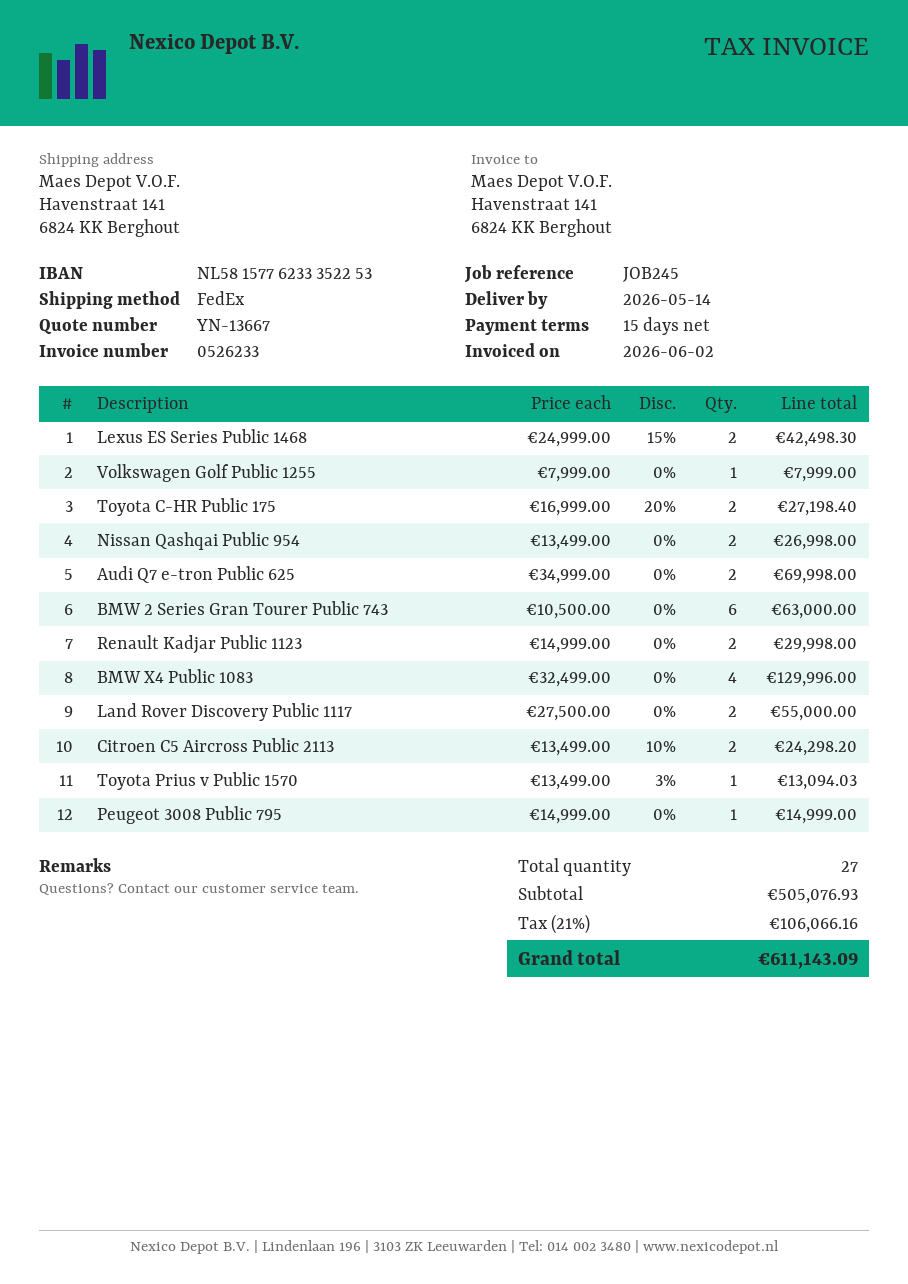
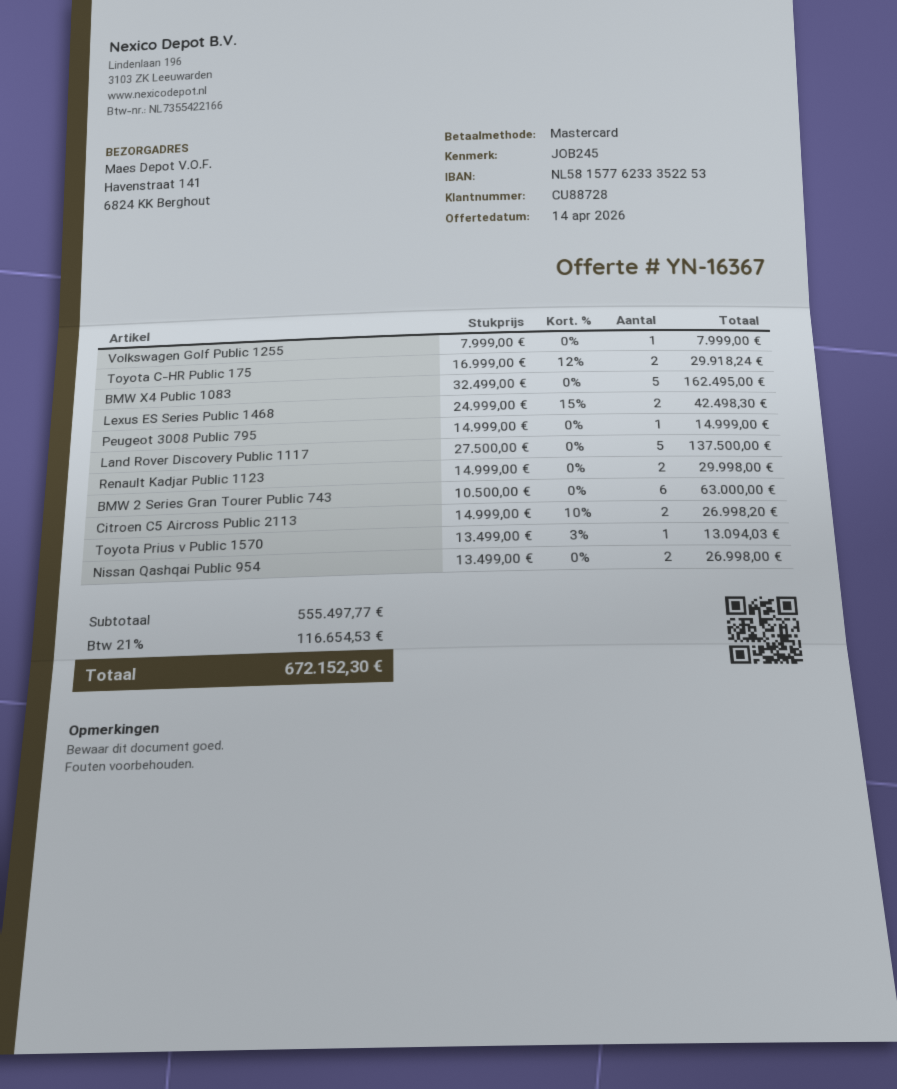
quote number: YN-13667 -> YN-16367
Toyota C-HR Public 175: 2 x 16999.00 - 20% = 27198.40 -> 2 x 16999.00 - 12% = 29918.24
Audi Q7 e-tron Public 625: 2 x 34999.00 = 69998.00 -> none
BMW X4 Public 1083: 4 x 32499.00 = 129996.00 -> 5 x 32499.00 = 162495.00
Land Rover Discovery Public 1117: 2 x 27500.00 = 55000.00 -> 5 x 27500.00 = 137500.00
Citroen C5 Aircross Public 2113: 2 x 13499.00 - 10% = 24298.20 -> 2 x 14999.00 - 10% = 26998.20
subtotal: 505076.93 -> 555497.77
tax: 21% = 106066.16 -> 21% = 116654.53
total: 611143.09 -> 672152.30

